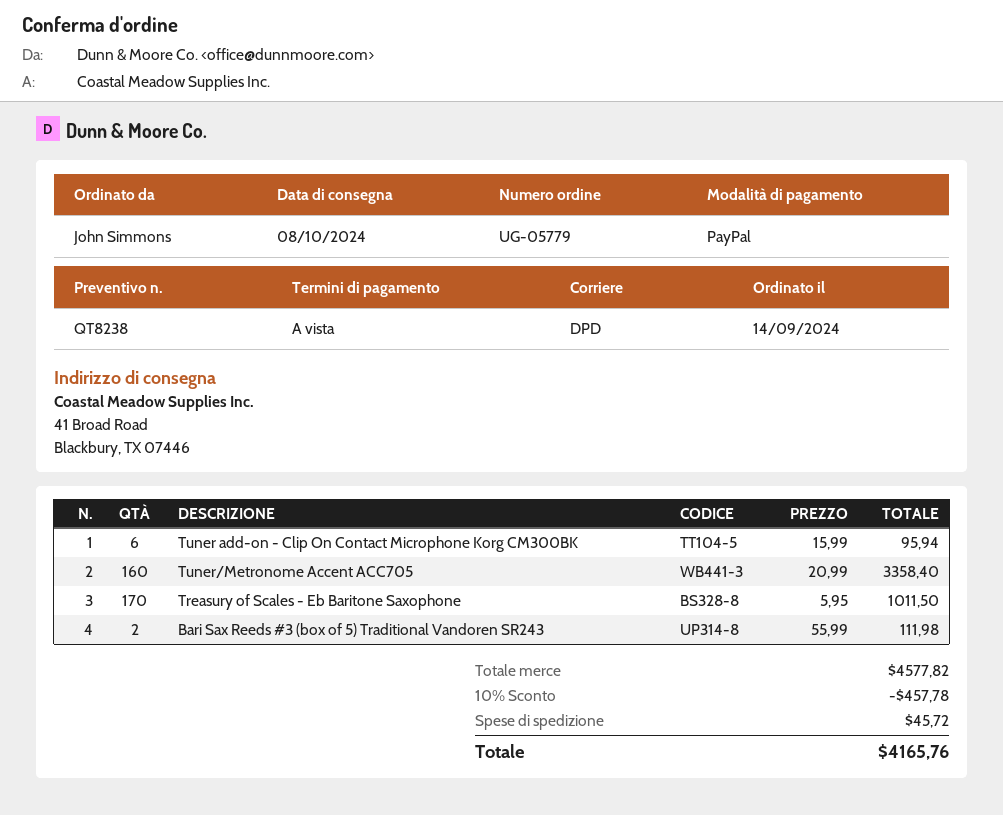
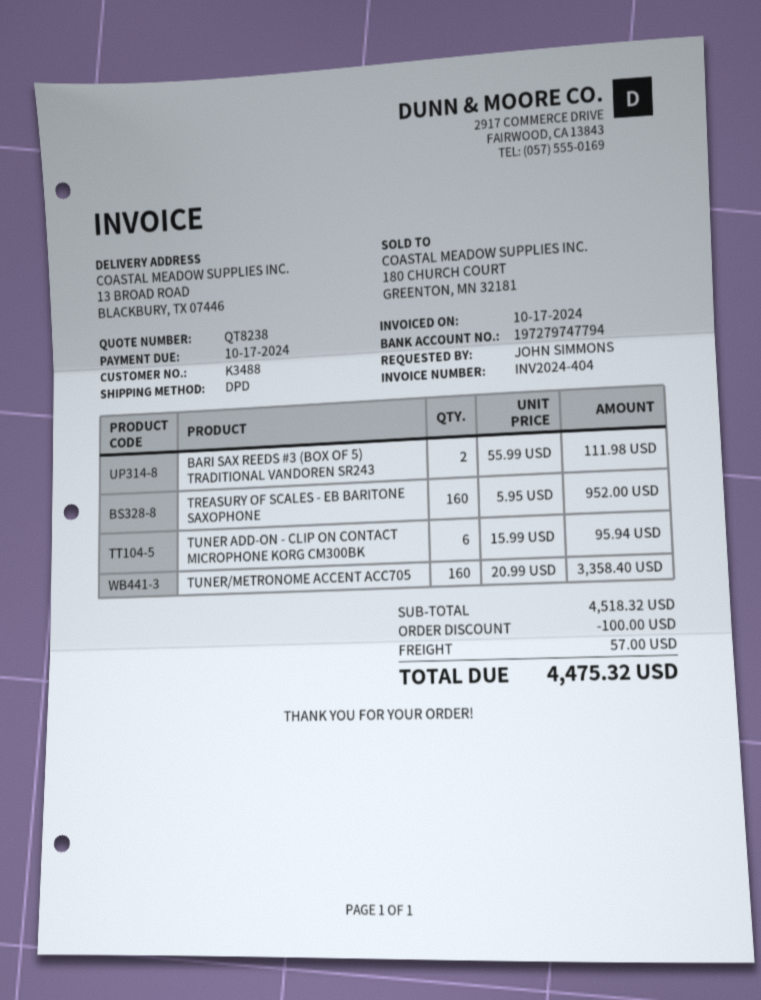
ship to: 41 Broad Road, Blackbury, TX 07446 -> 13 BROAD ROAD, BLACKBURY, TX 07446
Treasury of Scales - Eb Baritone Saxophone: 170 x 5.95 = 1011.50 -> 160 x 5.95 = 952.00
subtotal: 4577.82 -> 4518.32
discount: 457.78 -> 100.00
shipping: 45.72 -> 57.00
total: 4165.76 -> 4475.32

